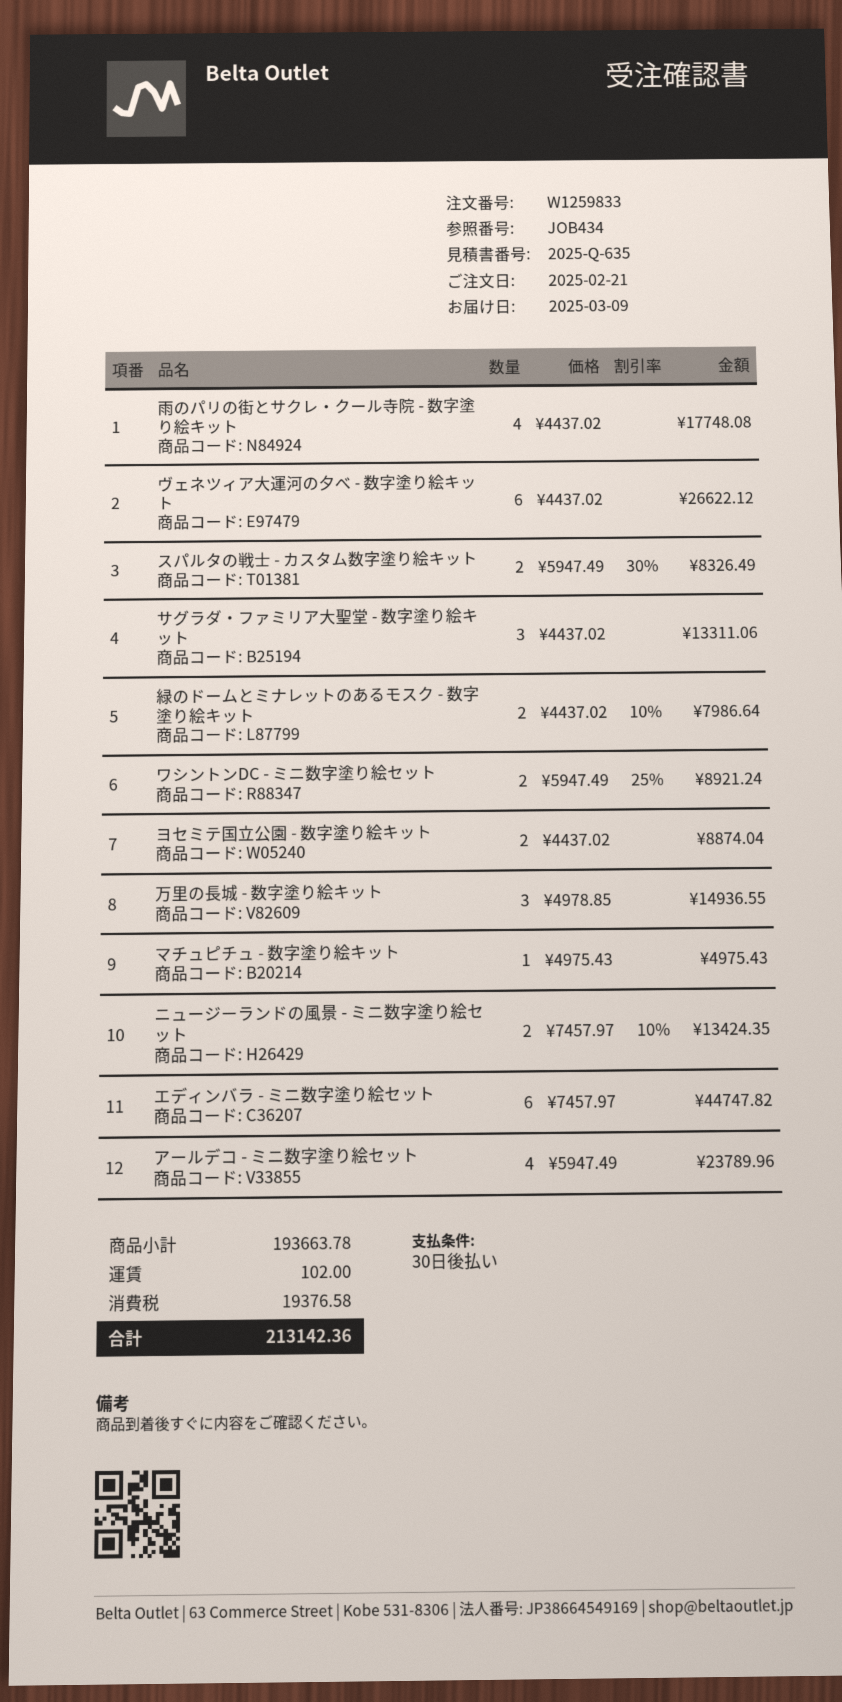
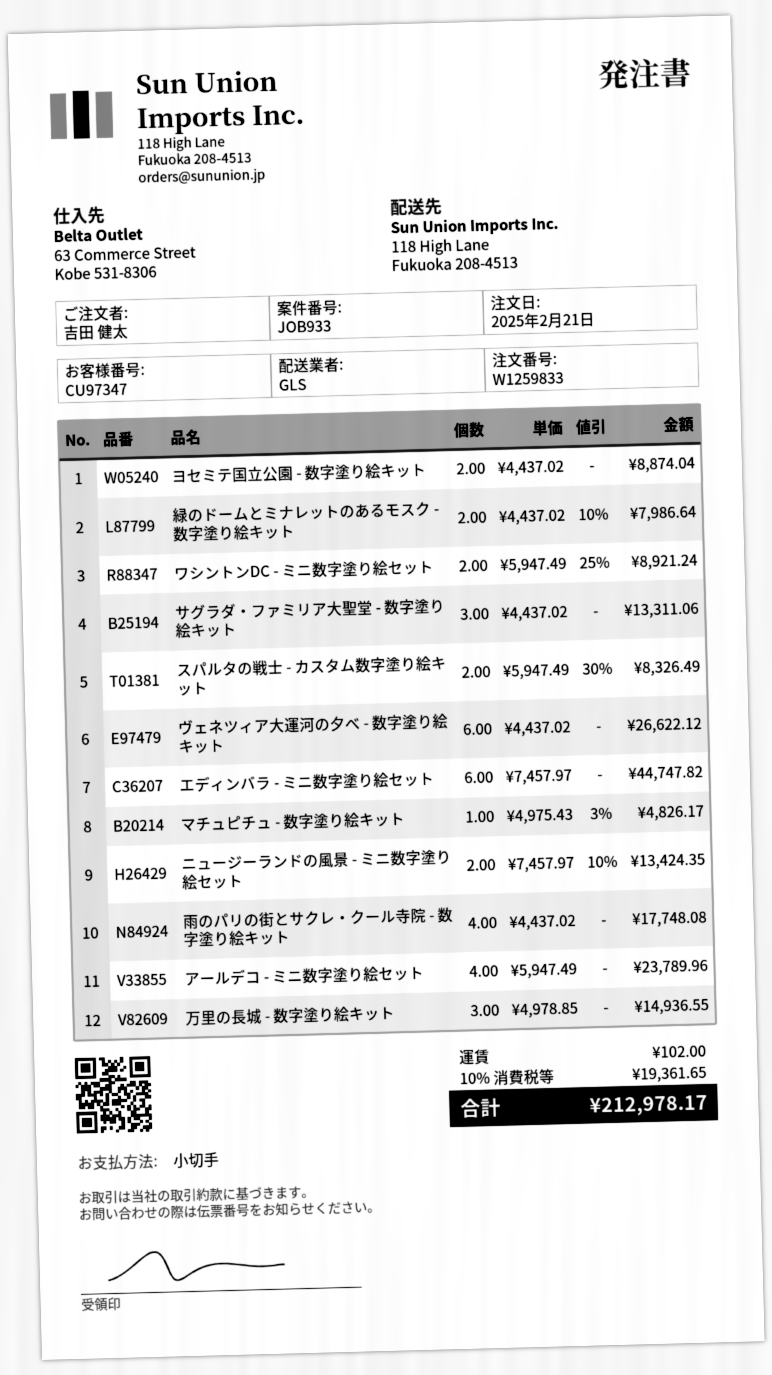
reference: JOB434 -> JOB933
マチュピチュ - 数字塗り絵キット: 1 x 4975.43 = 4975.43 -> 1 x 4975.43 - 3% = 4826.17
tax: 19376.58 -> 19361.65
total: 213142.36 -> 212978.17

